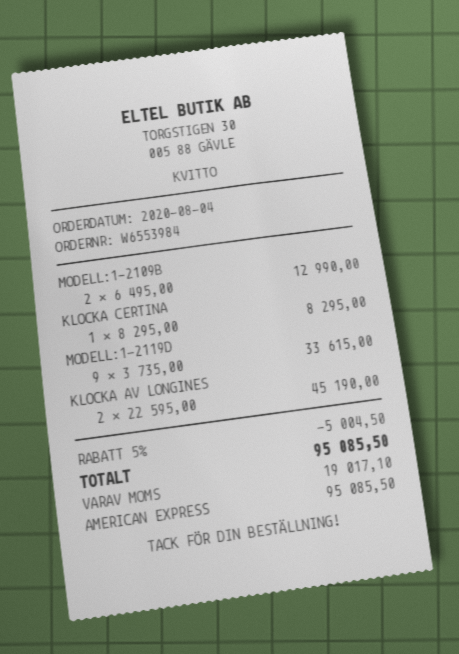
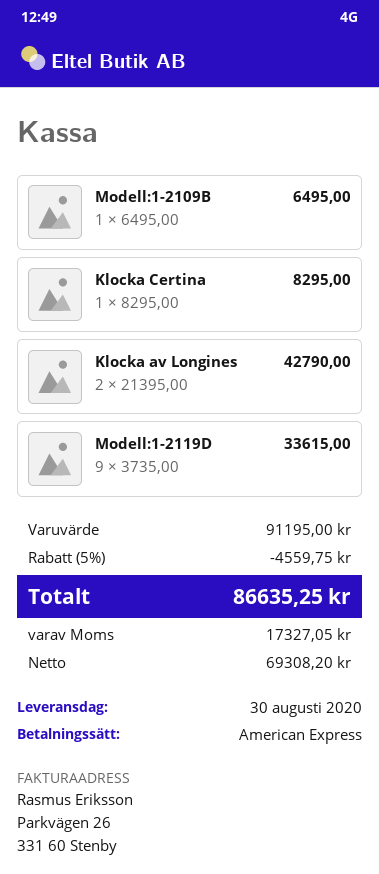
MODELL:1-2109B: 2 x 6495.00 = 12990.00 -> 1 x 6495.00 = 6495.00
KLOCKA AV LONGINES: 2 x 22595.00 = 45190.00 -> 2 x 21395.00 = 42790.00
discount: 5% = 5004.50 -> 5% = 4559.75
tax: 19017.10 -> 17327.05
total: 95085.50 -> 86635.25

